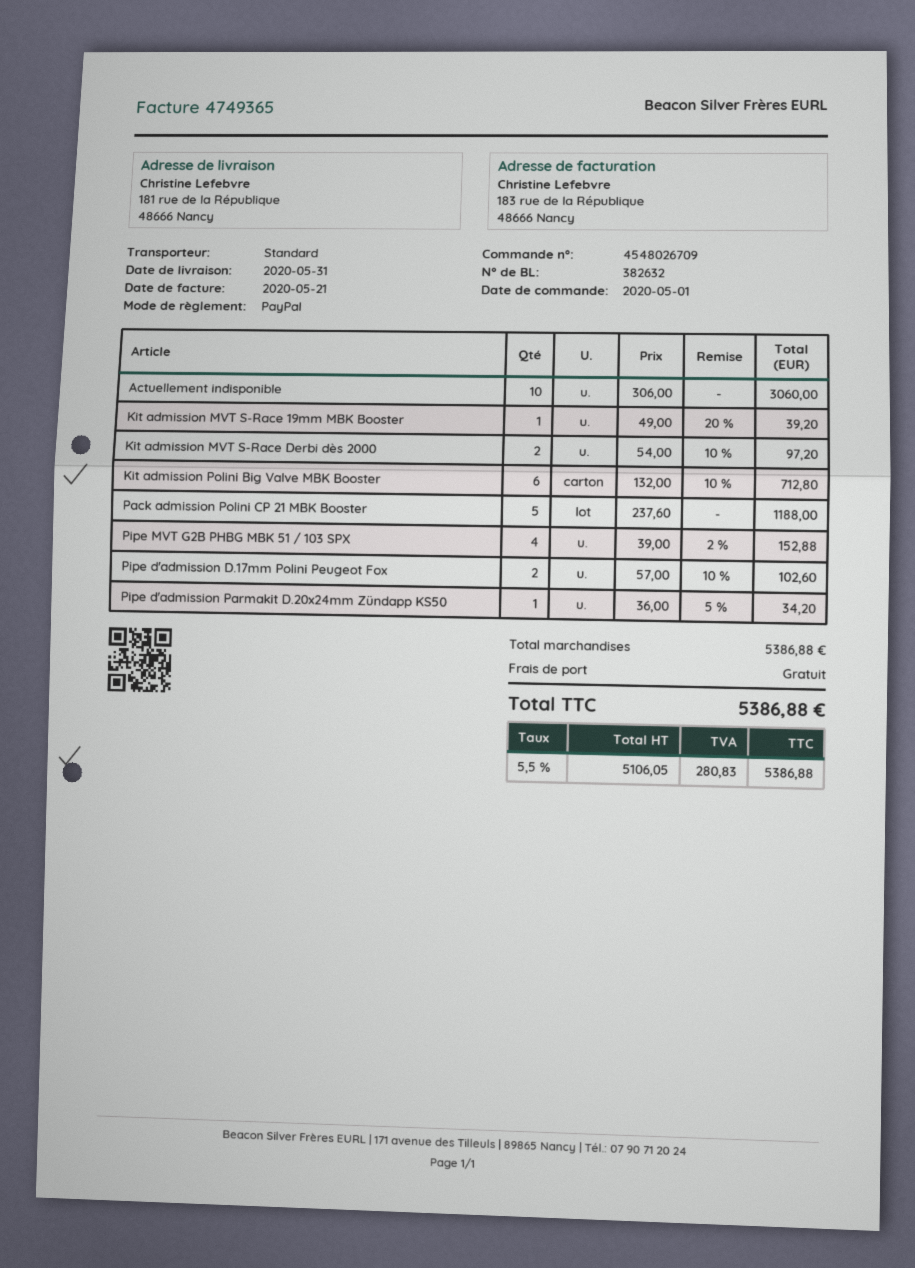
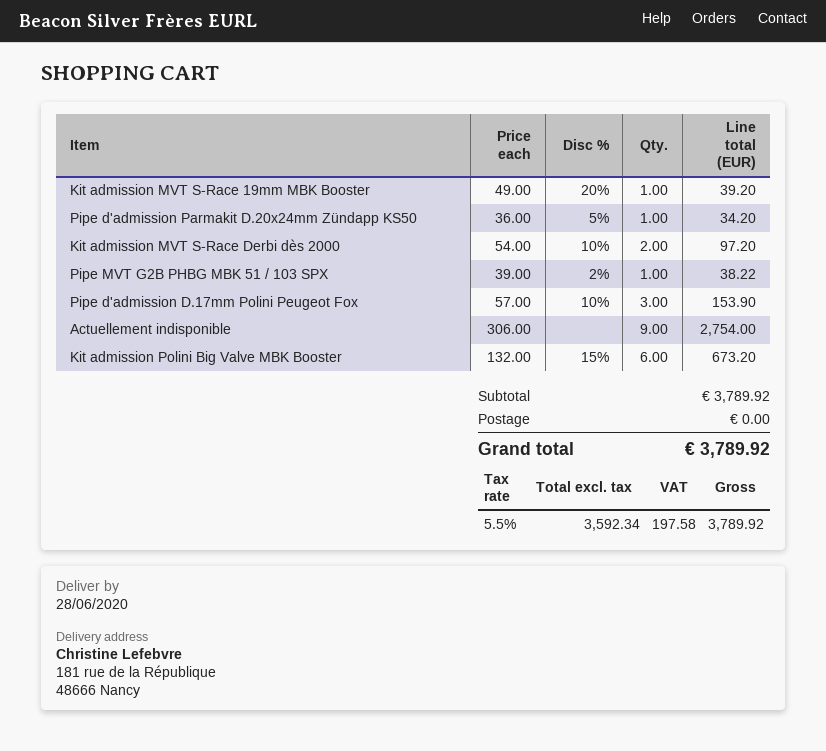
delivery date: 2020-05-31 -> 2020-06-28
Actuellement indisponible: 10 x 306.00 = 3060.00 -> 9 x 306.00 = 2754.00
Kit admission Polini Big Valve MBK Booster: 6 x 132.00 - 10% = 712.80 -> 6 x 132.00 - 15% = 673.20
Pack admission Polini CP 21 MBK Booster: 5 x 237.60 = 1188.00 -> none
Pipe MVT G2B PHBG MBK 51 / 103 SPX: 4 x 39.00 - 2% = 152.88 -> 1 x 39.00 - 2% = 38.22
Pipe d'admission D.17mm Polini Peugeot Fox: 2 x 57.00 - 10% = 102.60 -> 3 x 57.00 - 10% = 153.90
subtotal: 5386.88 -> 3789.92
net: 5106.05 -> 3592.34
tax: 5.5% = 280.83 -> 5.5% = 197.58
total: 5386.88 -> 3789.92

